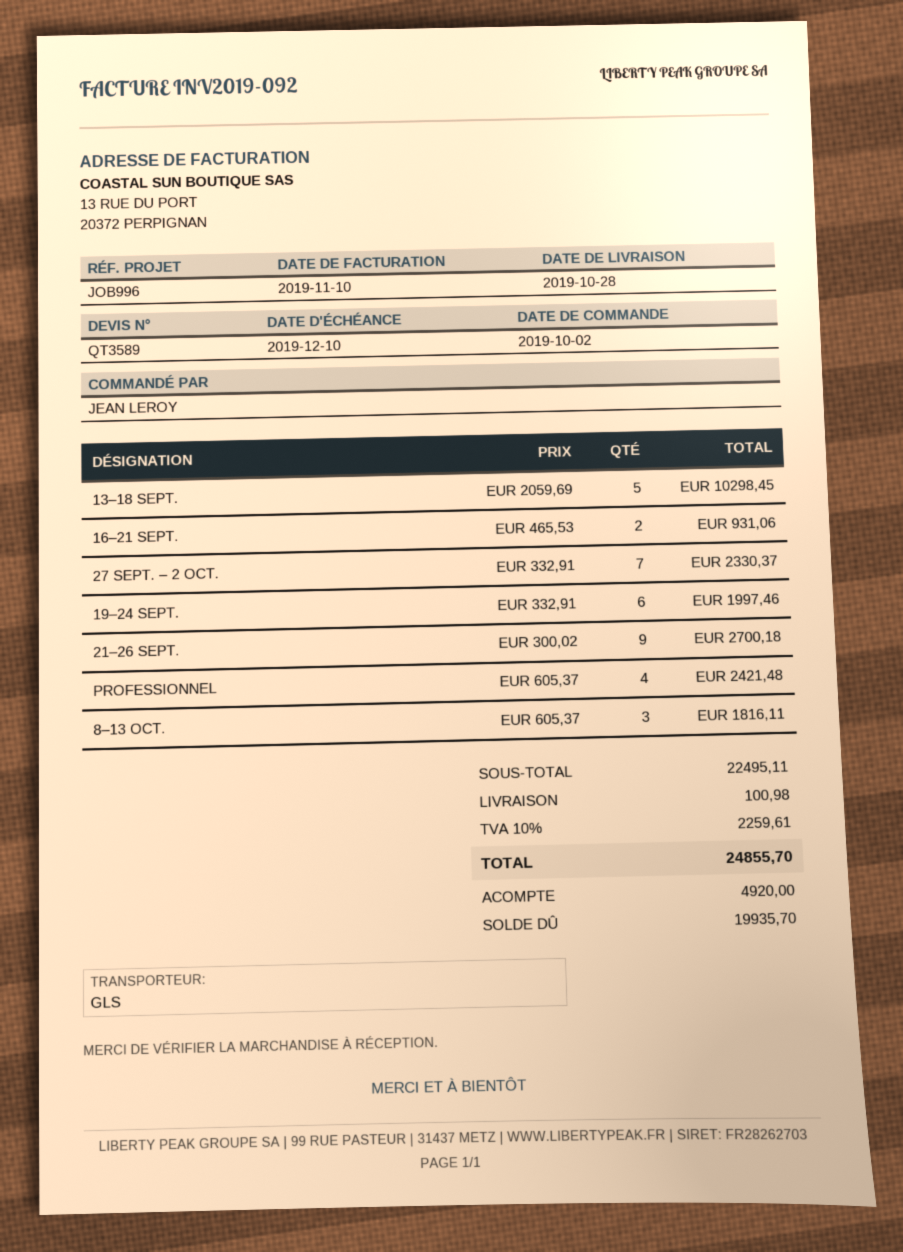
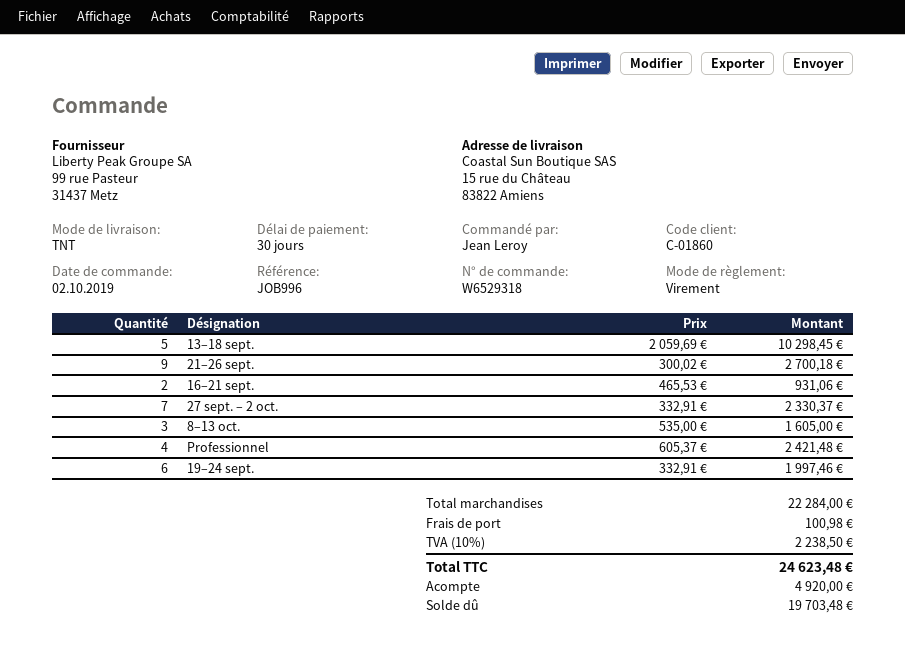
shipping method: GLS -> TNT
8–13 OCT.: 3 x 605.37 = 1816.11 -> 3 x 535.00 = 1605.00
subtotal: 22495.11 -> 22284.00
tax: 10% = 2259.61 -> 10% = 2238.50
total: 24855.70 -> 24623.48
balance: 19935.70 -> 19703.48

